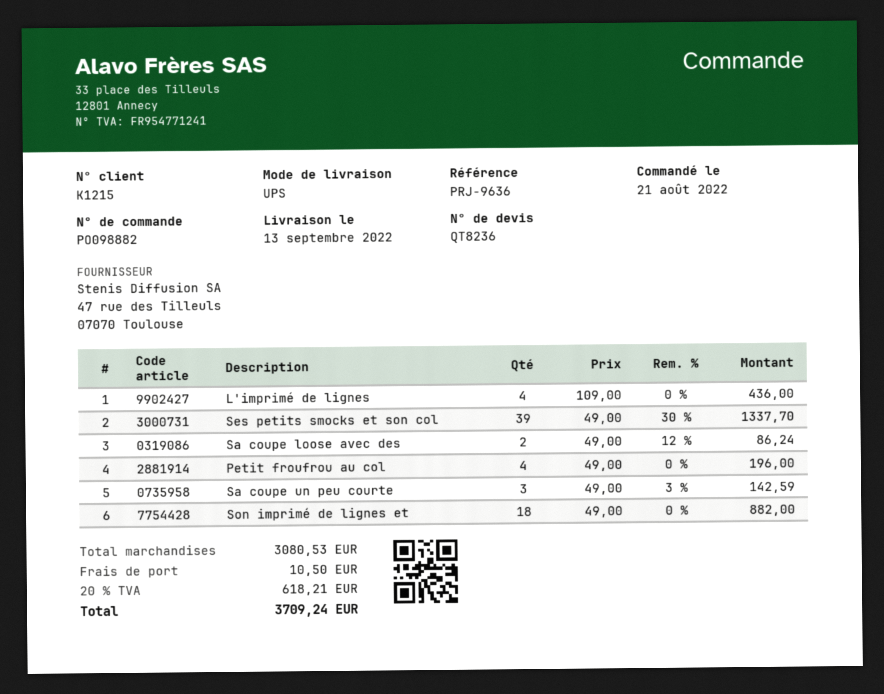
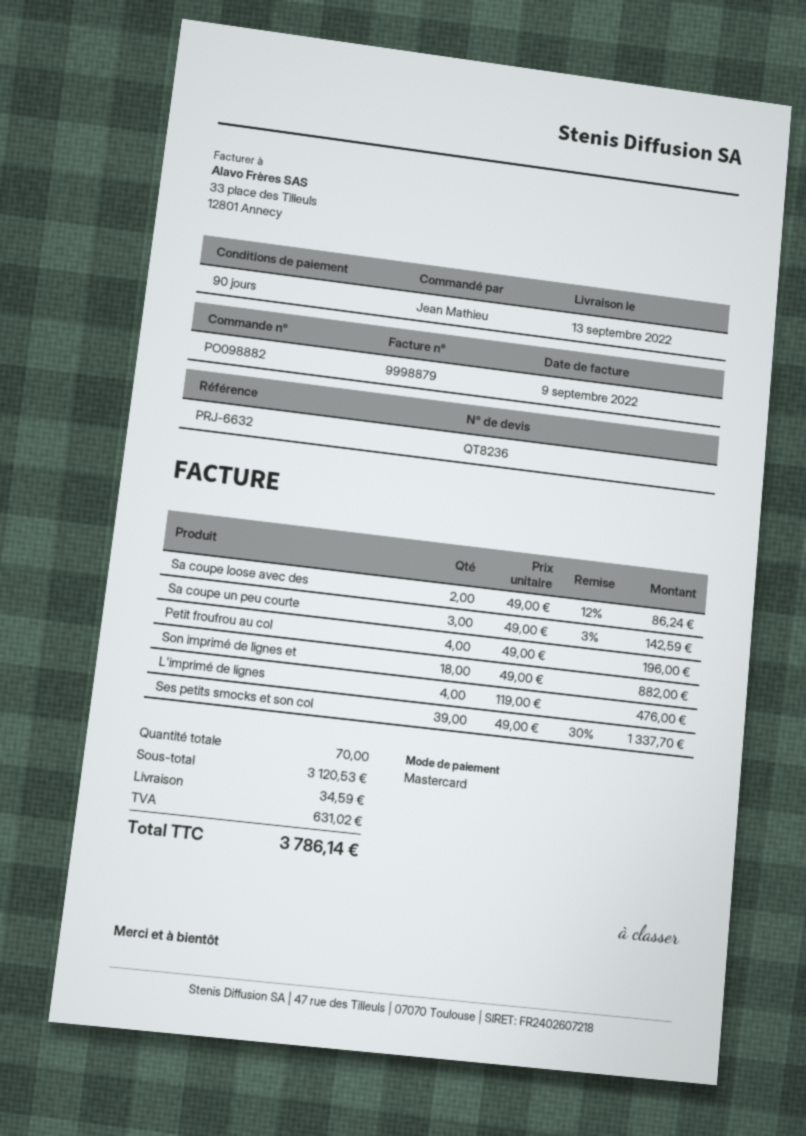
reference: PRJ-9636 -> PRJ-6632
L'imprimé de lignes: 4 x 109.00 = 436.00 -> 4 x 119.00 = 476.00
subtotal: 3080.53 -> 3120.53
shipping: 10.50 -> 34.59
tax: 618.21 -> 631.02
total: 3709.24 -> 3786.14

